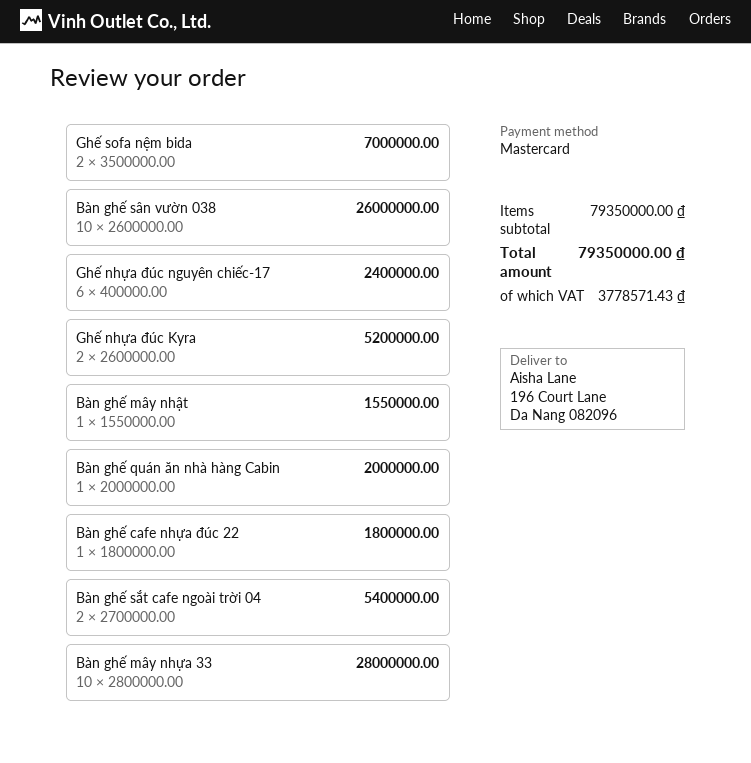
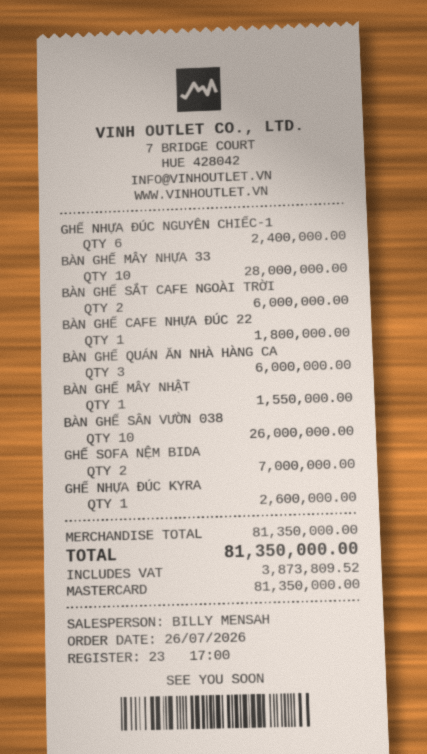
Ghế nhựa đúc Kyra: 2 for 5200000.00 -> 1 for 2600000.00
Bàn ghế quán ăn nhà hàng Cabin: 1 for 2000000.00 -> 3 for 6000000.00
Bàn ghế sắt cafe ngoài trời 04: 2 for 5400000.00 -> 2 for 6000000.00
subtotal: 79350000.00 -> 81350000.00
tax: 3778571.43 -> 3873809.52
total: 79350000.00 -> 81350000.00

